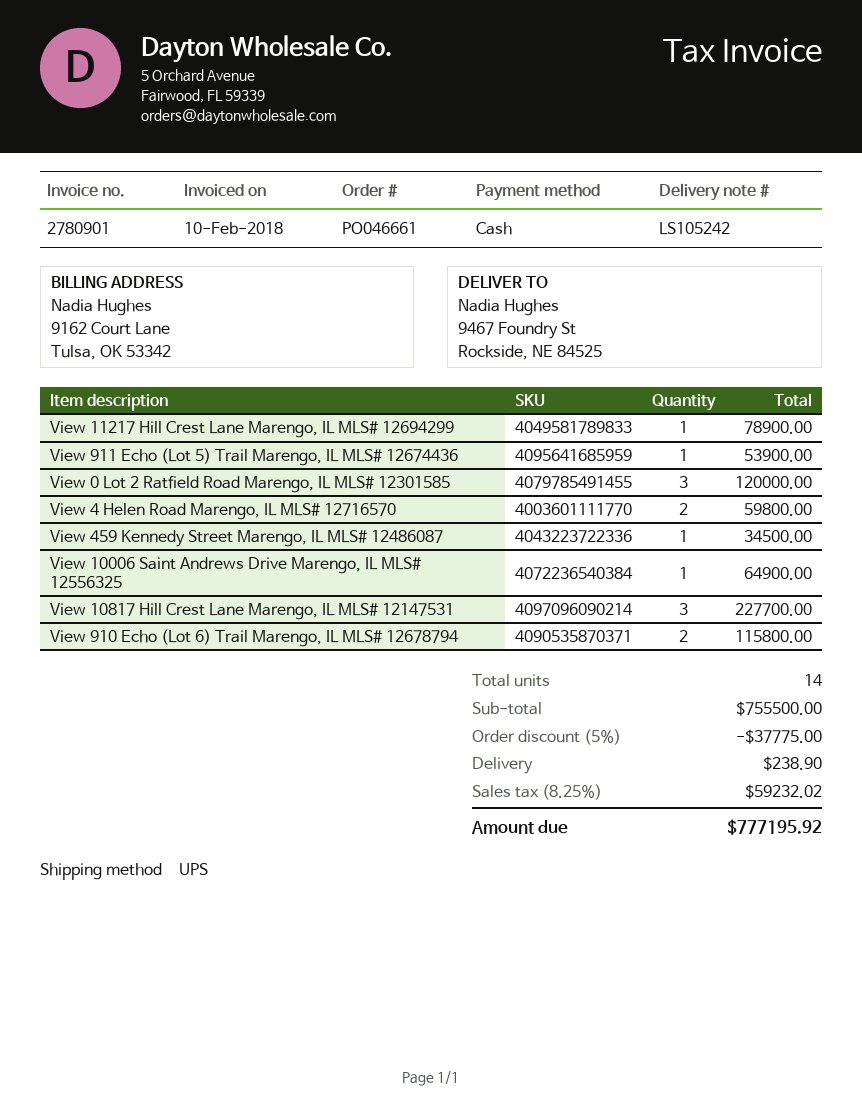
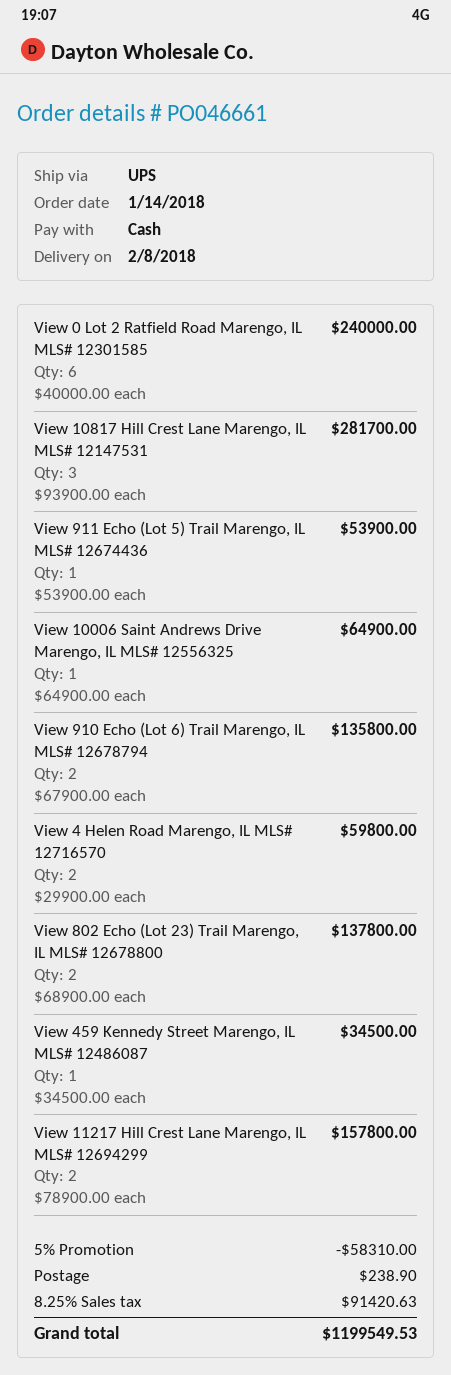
View 11217 Hill Crest Lane Marengo, IL MLS# 12694299: 1 for 78900.00 -> 2 for 157800.00
View 0 Lot 2 Ratfield Road Marengo, IL MLS# 12301585: 3 for 120000.00 -> 6 for 240000.00
View 10817 Hill Crest Lane Marengo, IL MLS# 12147531: 3 for 227700.00 -> 3 for 281700.00
View 910 Echo (Lot 6) Trail Marengo, IL MLS# 12678794: 2 for 115800.00 -> 2 for 135800.00
View 802 Echo (Lot 23) Trail Marengo, IL MLS# 12678800: none -> 2 for 137800.00
discount: 5% = 37775.00 -> 5% = 58310.00
tax: 8.25% = 59232.02 -> 8.25% = 91420.63
total: 777195.92 -> 1199549.53

